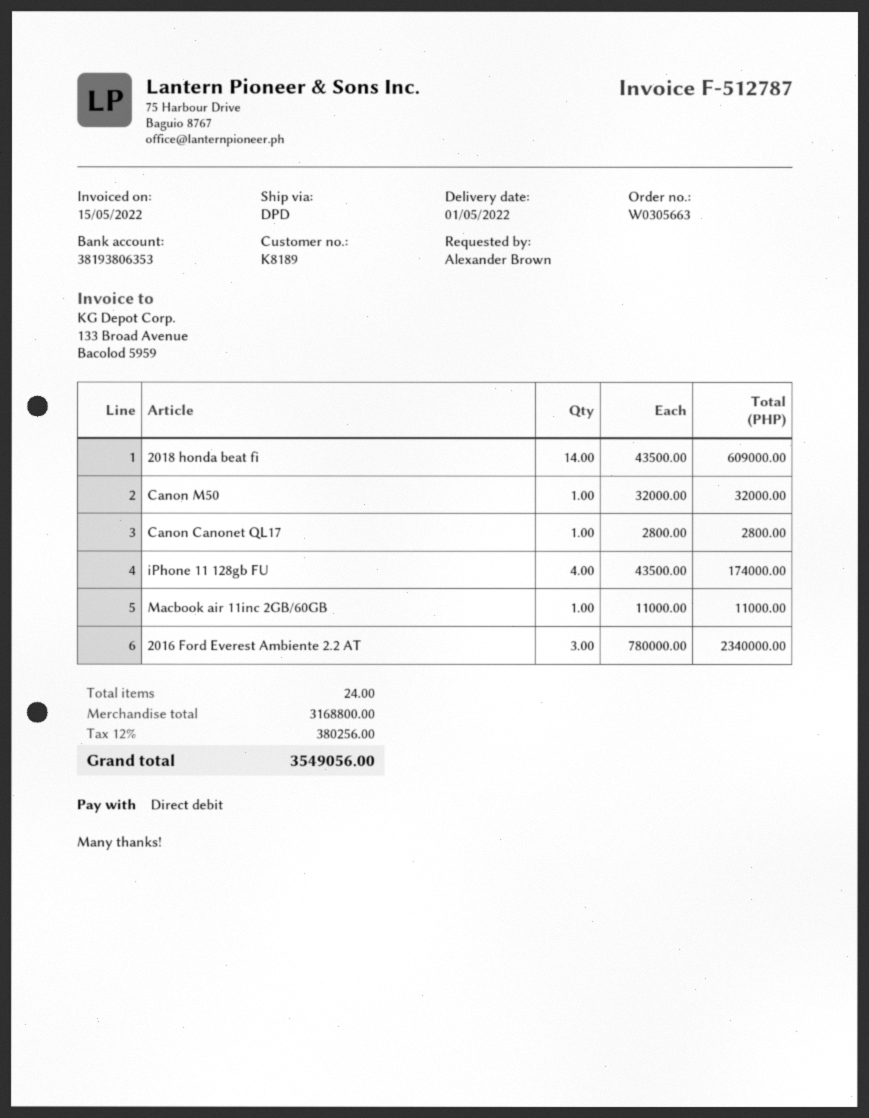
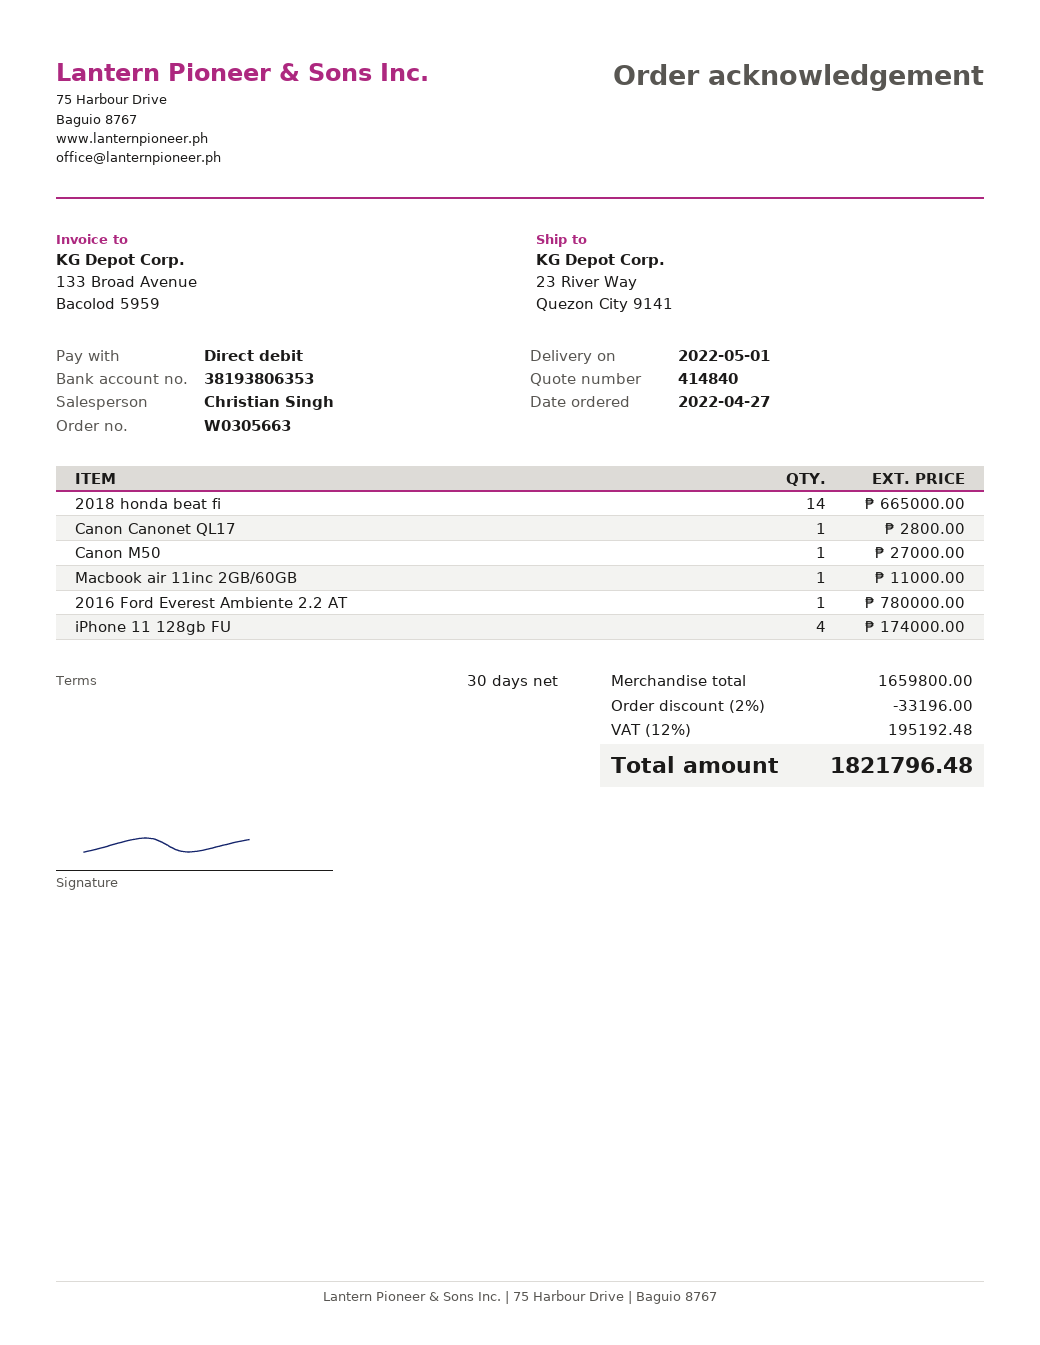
2018 honda beat fi: 14 for 609000.00 -> 14 for 665000.00
Canon M50: 1 for 32000.00 -> 1 for 27000.00
2016 Ford Everest Ambiente 2.2 AT: 3 for 2340000.00 -> 1 for 780000.00
subtotal: 3168800.00 -> 1659800.00
discount: none -> 2% = 33196.00
tax: 12% = 380256.00 -> 12% = 195192.48
total: 3549056.00 -> 1821796.48

